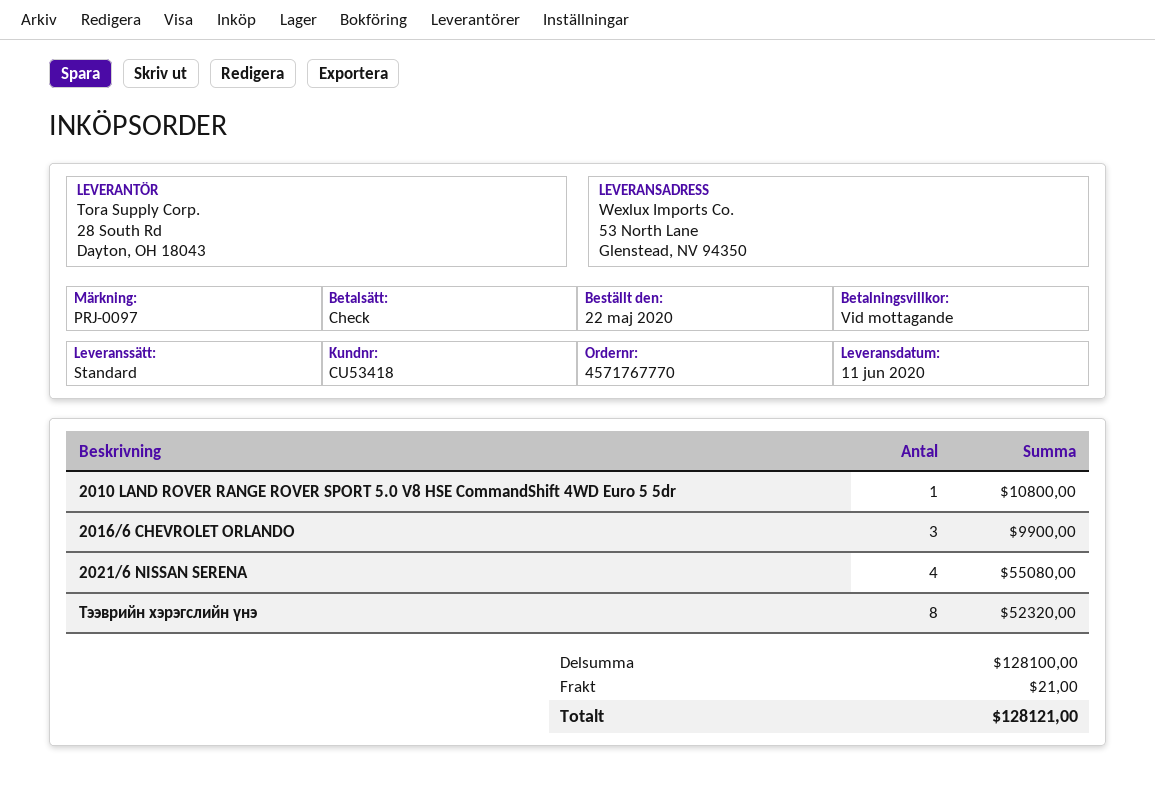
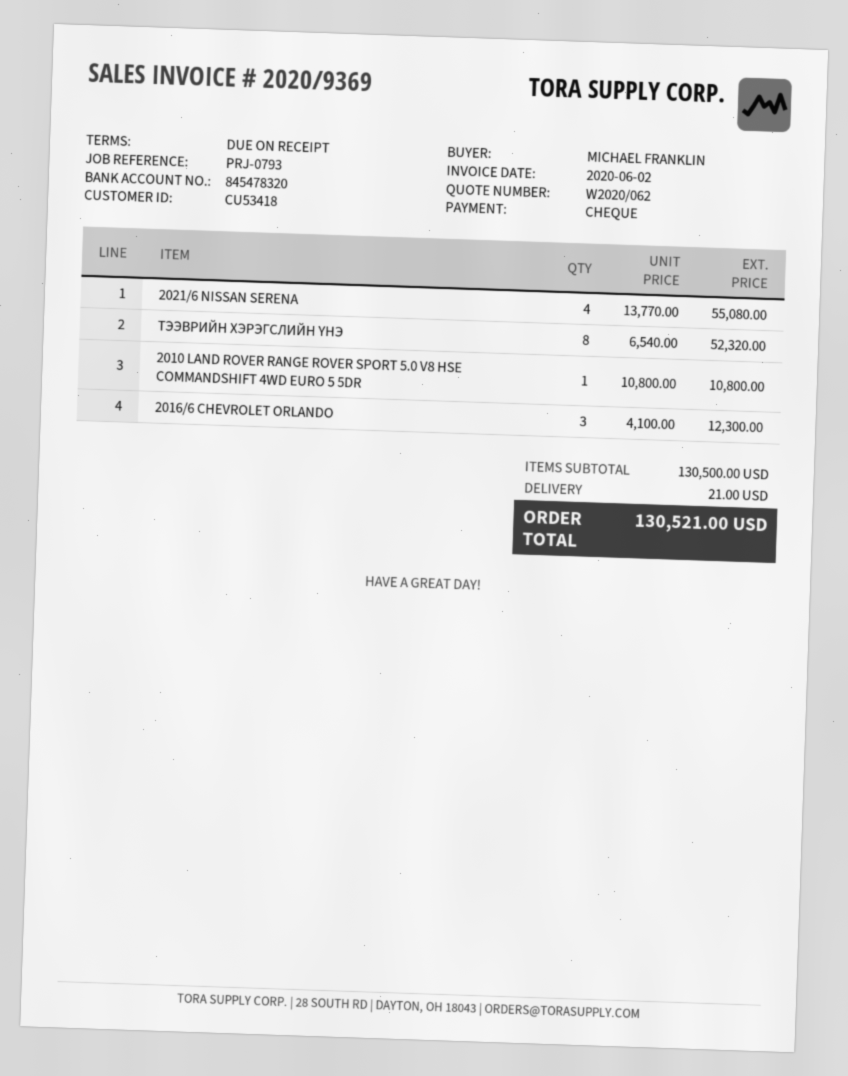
reference: PRJ-0097 -> PRJ-0793
2016/6 CHEVROLET ORLANDO: 3 for 9900.00 -> 3 for 12300.00
subtotal: 128100.00 -> 130500.00
total: 128121.00 -> 130521.00

